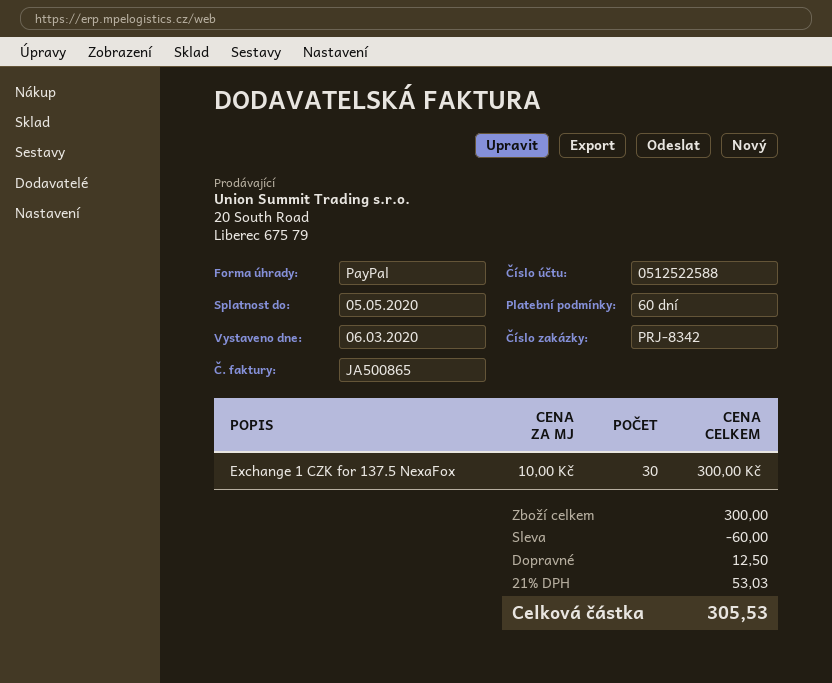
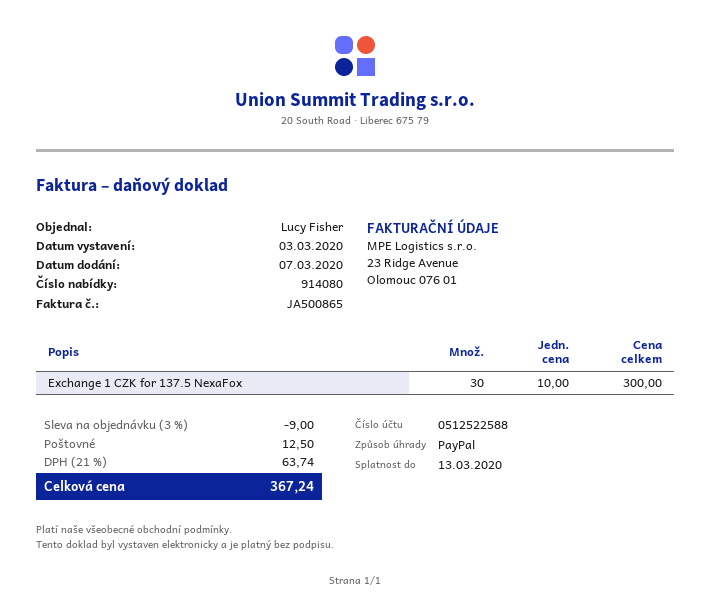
invoice date: 2020-03-06 -> 2020-03-03
due date: 2020-05-05 -> 2020-03-13
discount: 60.00 -> 9.00
tax: 21% = 53.03 -> 21% = 63.74
total: 305.53 -> 367.24

